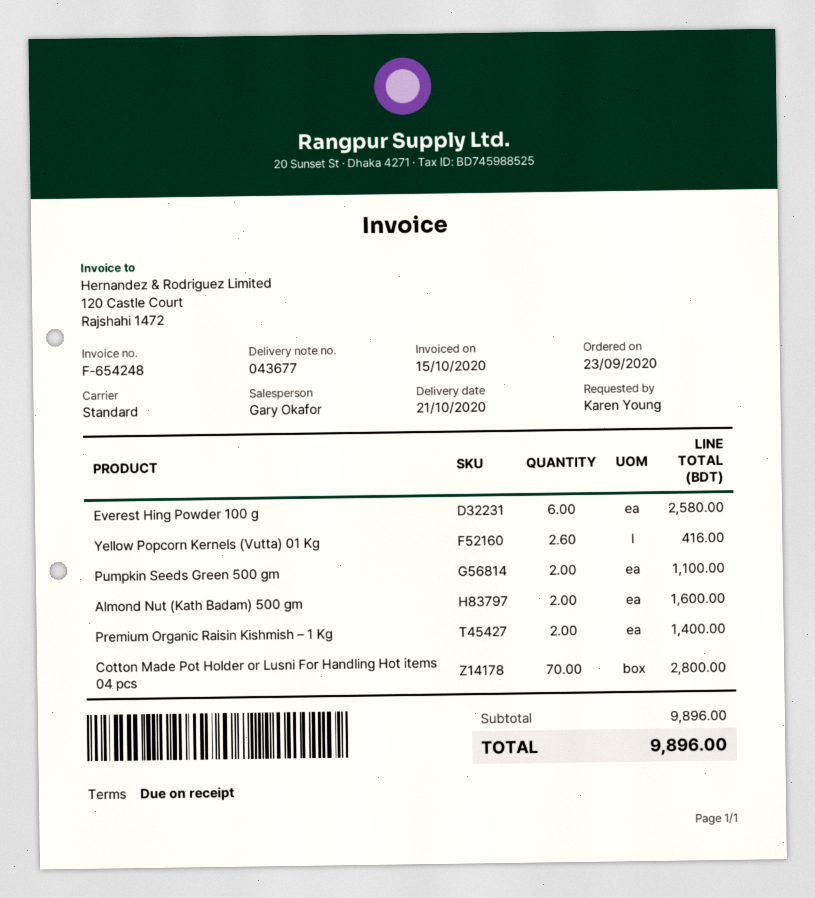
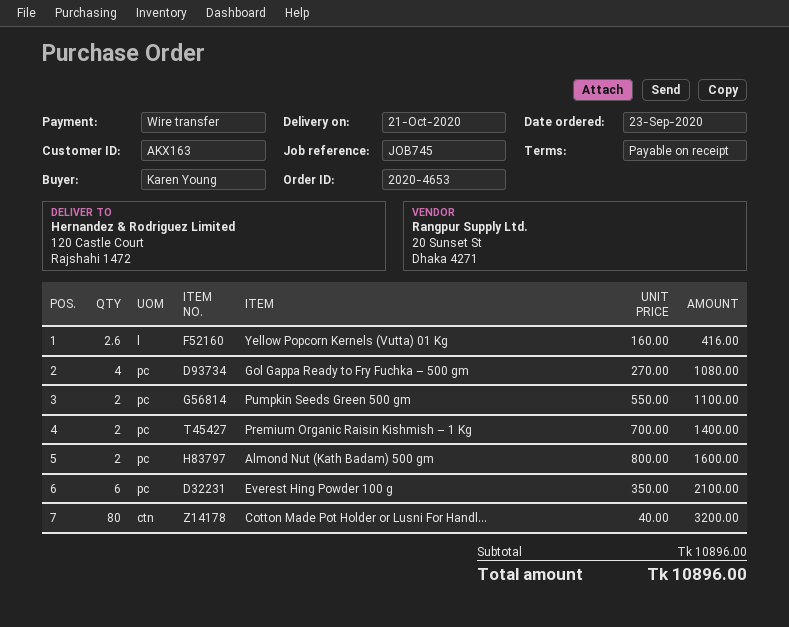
Everest Hing Powder 100 g: 6 for 2580.00 -> 6 for 2100.00
Cotton Made Pot Holder or Lusni For Handling Hot items 04 pcs: 70 for 2800.00 -> 80 for 3200.00
Gol Gappa Ready to Fry Fuchka – 500 gm: none -> 4 for 1080.00
subtotal: 9896.00 -> 10896.00
total: 9896.00 -> 10896.00

